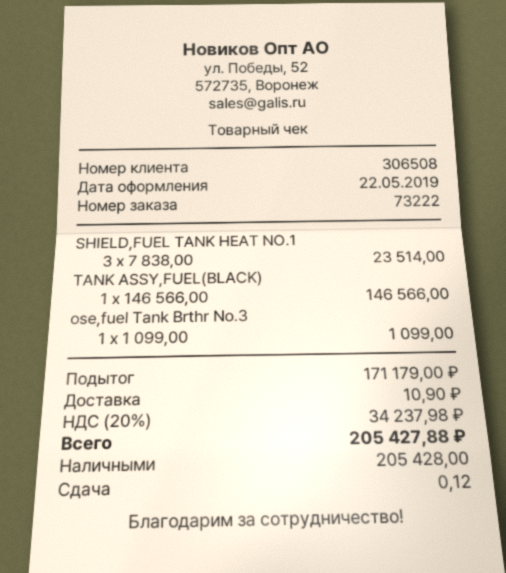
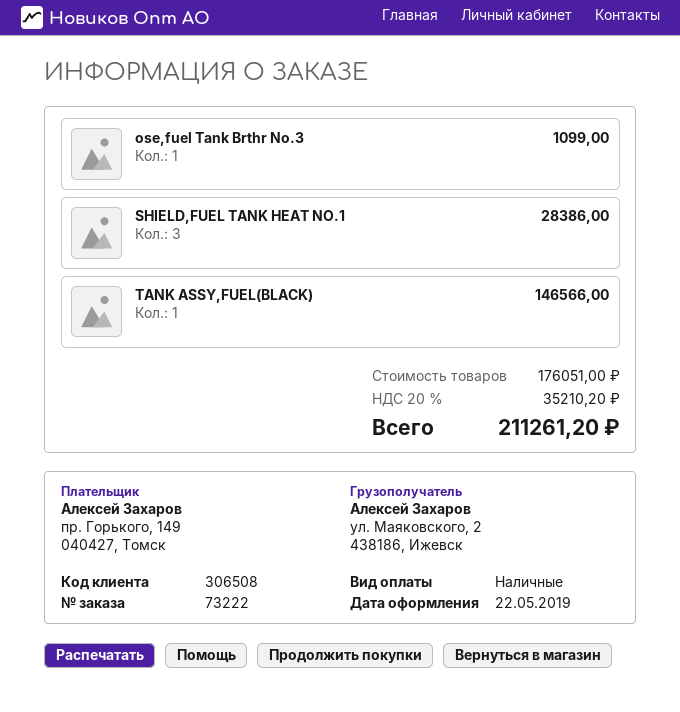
SHIELD,FUEL TANK HEAT NO.1: 3 for 23514.00 -> 3 for 28386.00
subtotal: 171179.00 -> 176051.00
shipping: 10.90 -> none
tax: 20% = 34237.98 -> 20% = 35210.20
total: 205427.88 -> 211261.20

